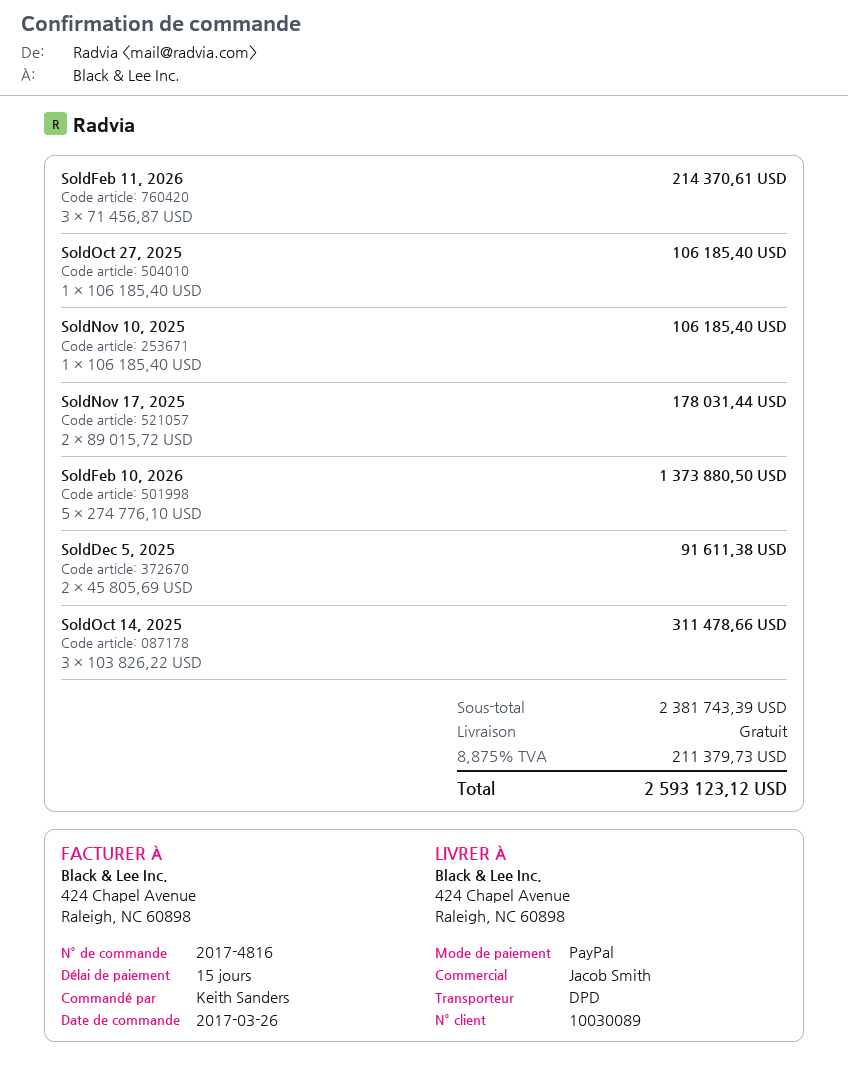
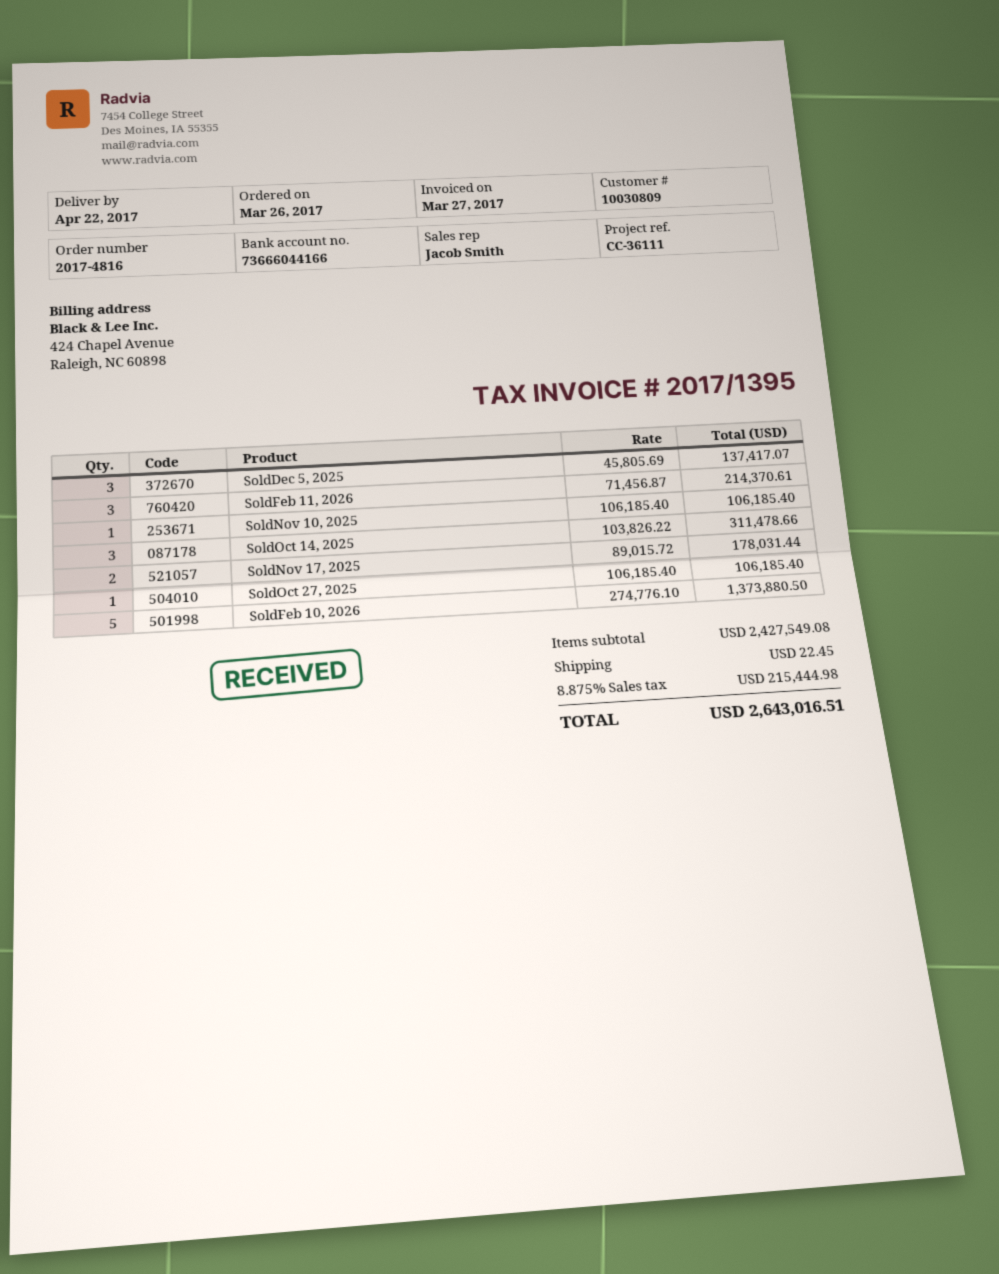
customer number: 10030089 -> 10030809
SoldDec 5, 2025: 2 x 45805.69 = 91611.38 -> 3 x 45805.69 = 137417.07
subtotal: 2381743.39 -> 2427549.08
shipping: 0.00 -> 22.45
tax: 8.875% = 211379.73 -> 8.875% = 215444.98
total: 2593123.12 -> 2643016.51

